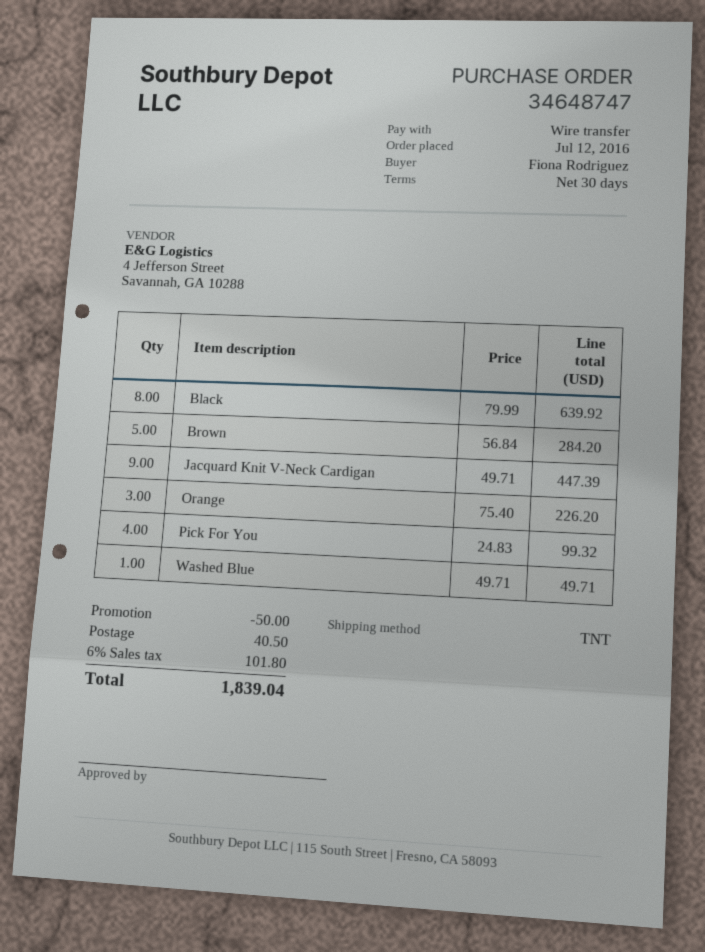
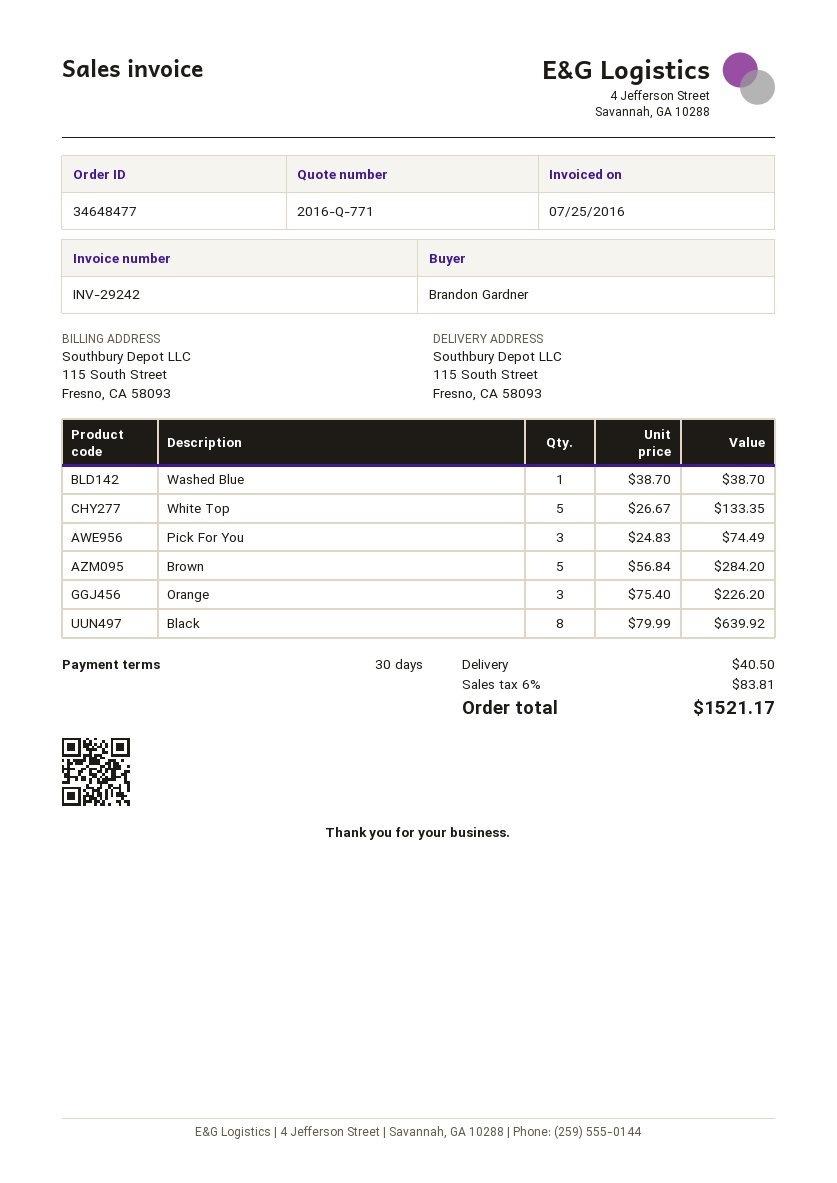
order number: 34648747 -> 34648477
ordered by: Fiona Rodriguez -> Brandon Gardner
Jacquard Knit V-Neck Cardigan: 9 x 49.71 = 447.39 -> none
Pick For You: 4 x 24.83 = 99.32 -> 3 x 24.83 = 74.49
Washed Blue: 1 x 49.71 = 49.71 -> 1 x 38.70 = 38.70
White Top: none -> 5 x 26.67 = 133.35
discount: 50.00 -> none
tax: 6% = 101.80 -> 6% = 83.81
total: 1839.04 -> 1521.17

